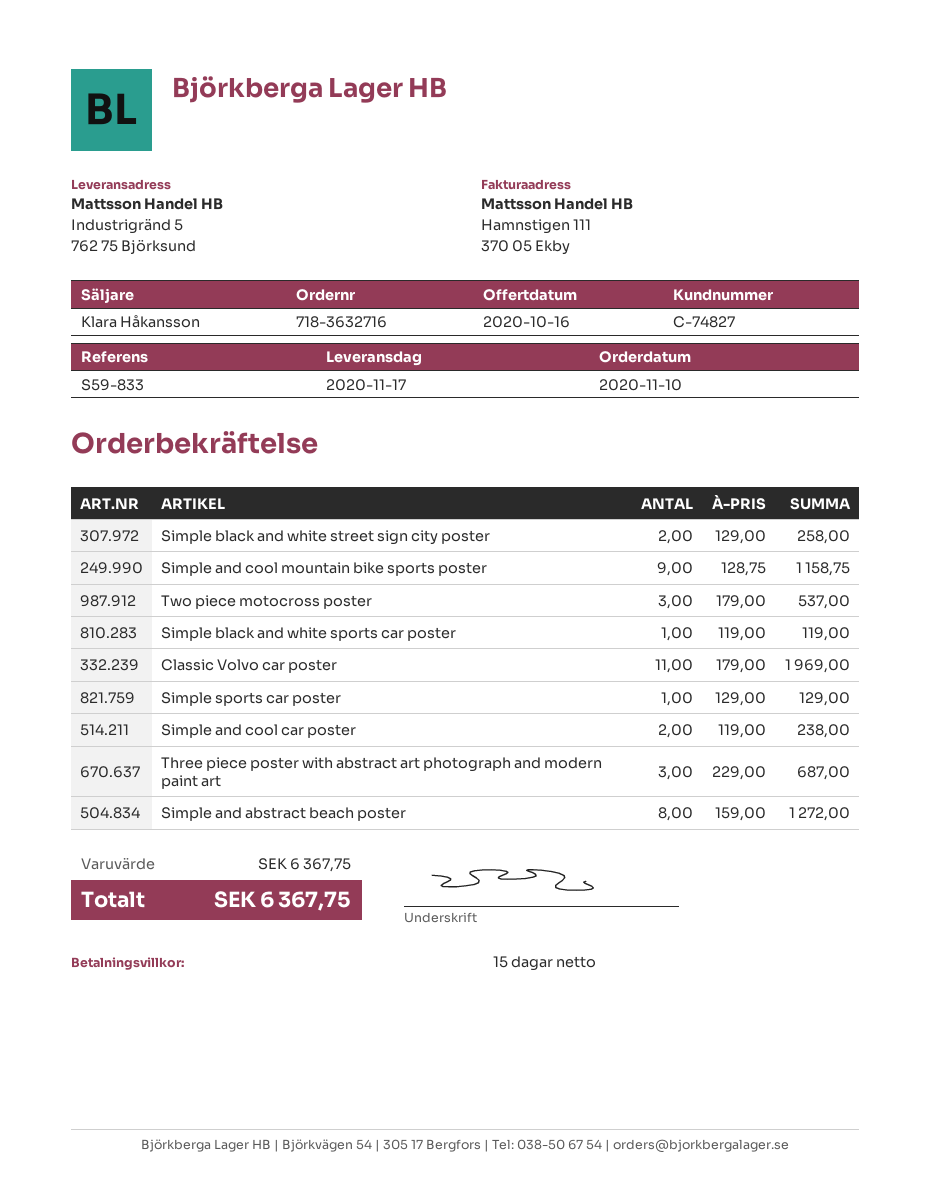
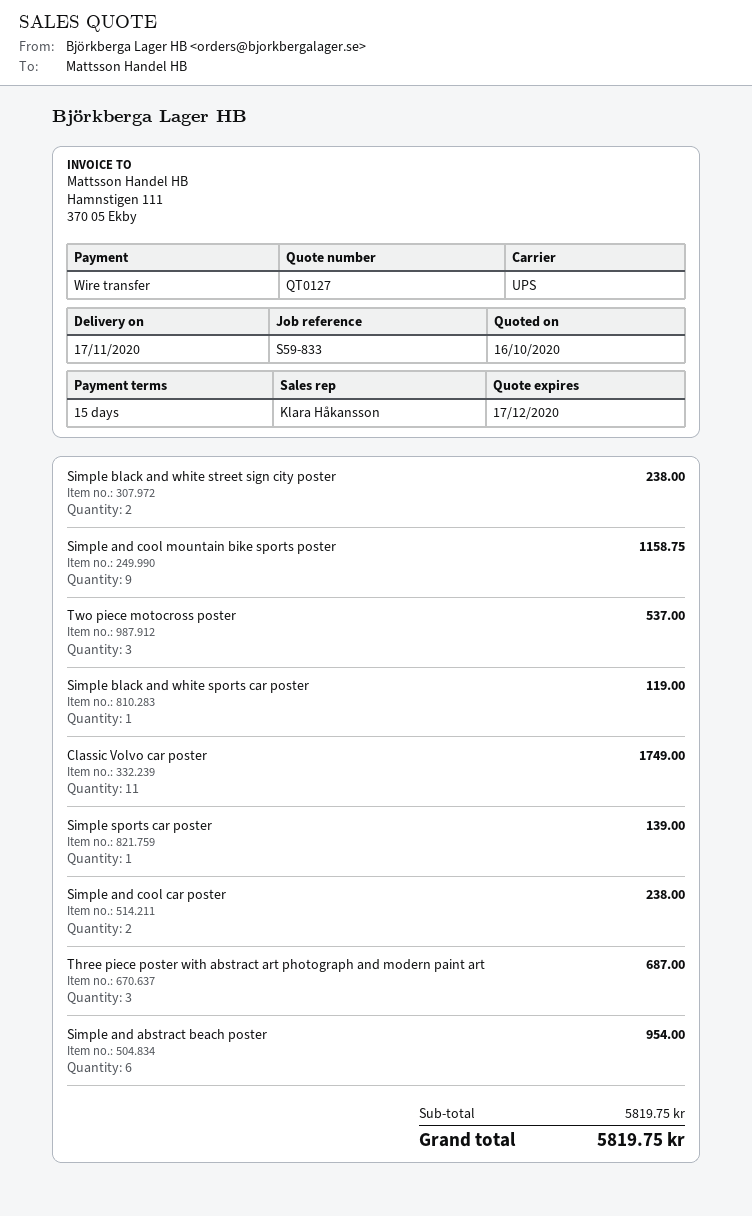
Simple black and white street sign city poster: 2 for 258.00 -> 2 for 238.00
Classic Volvo car poster: 11 for 1969.00 -> 11 for 1749.00
Simple sports car poster: 1 for 129.00 -> 1 for 139.00
Simple and abstract beach poster: 8 for 1272.00 -> 6 for 954.00
subtotal: 6367.75 -> 5819.75
total: 6367.75 -> 5819.75

